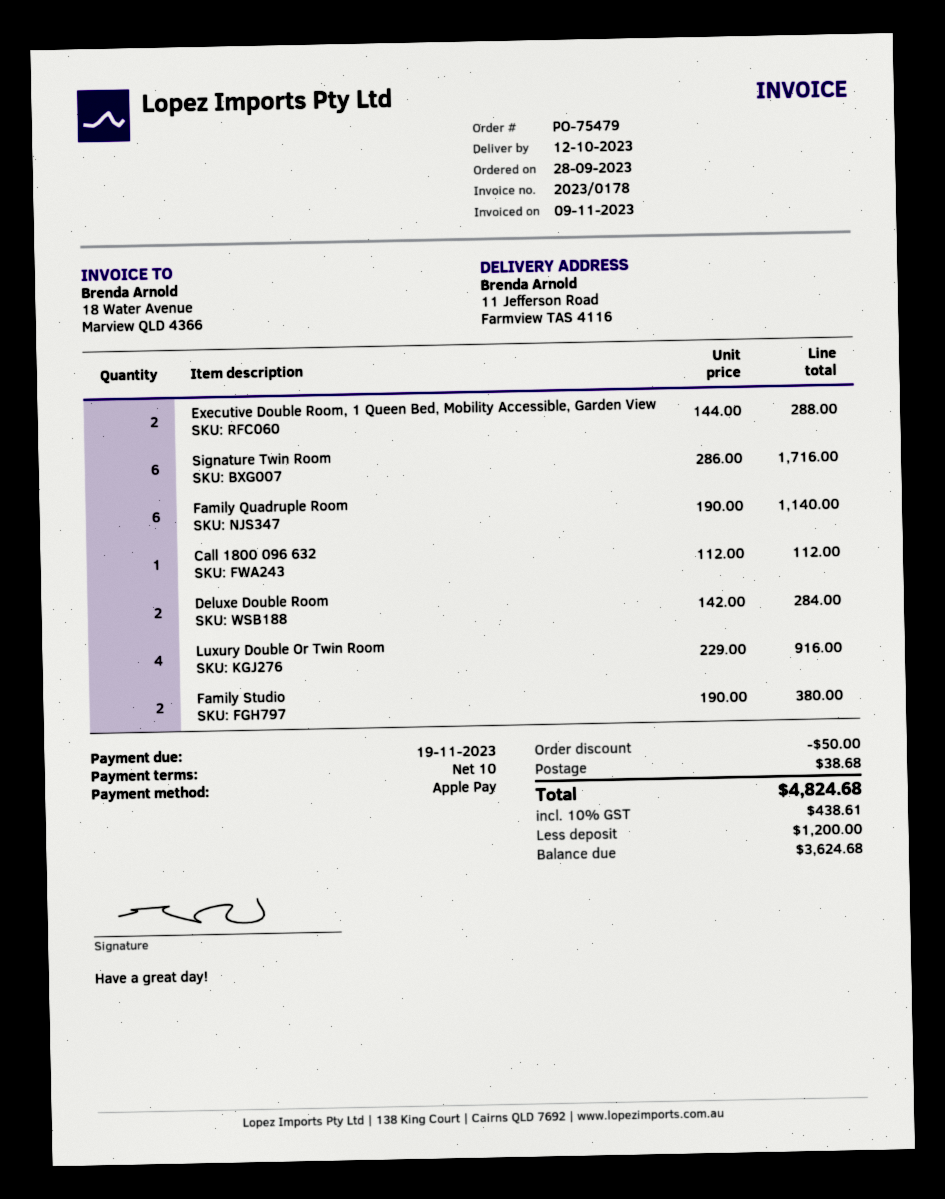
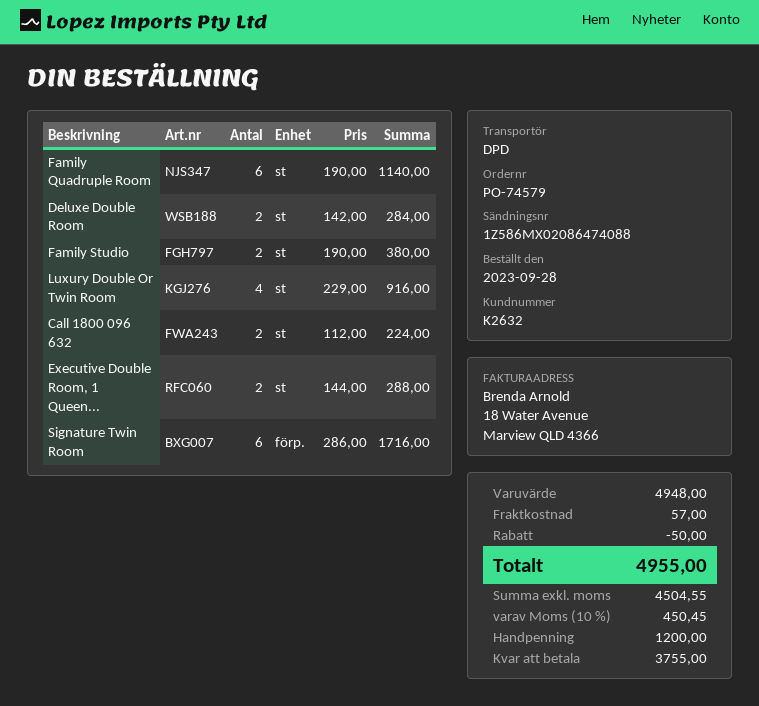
order number: PO-75479 -> PO-74579
Call 1800 096 632: 1 x 112.00 = 112.00 -> 2 x 112.00 = 224.00
shipping: 38.68 -> 57.00
tax: 10% = 438.61 -> 10% = 450.45
total: 4824.68 -> 4955.00
balance: 3624.68 -> 3755.00

